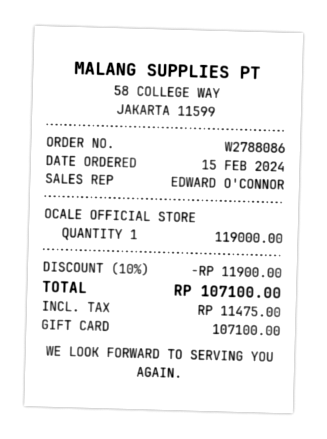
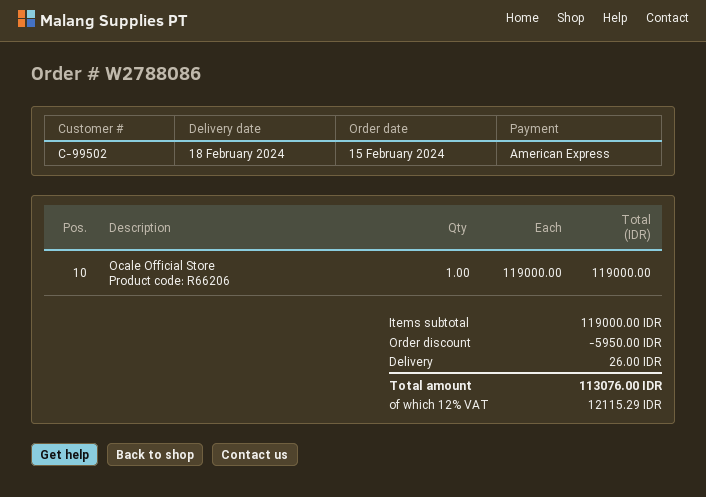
payment method: gift card -> American Express
discount: 11900.00 -> 5950.00
shipping: none -> 26.00
tax: 11475.00 -> 12115.29
total: 107100.00 -> 113076.00

